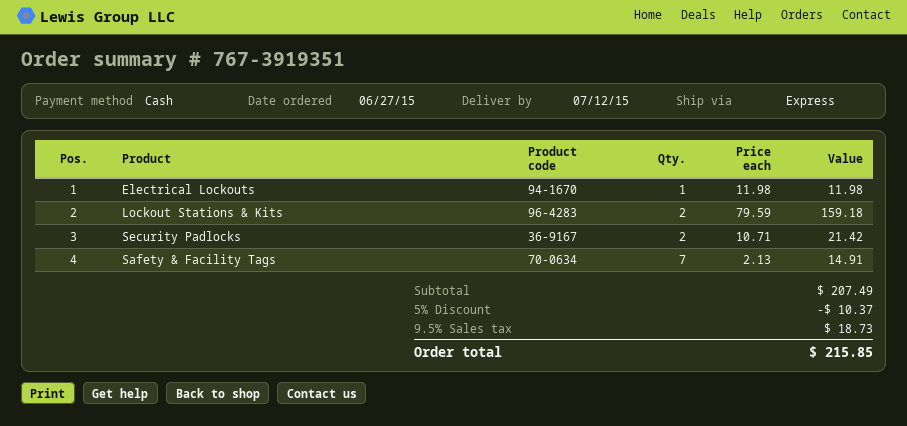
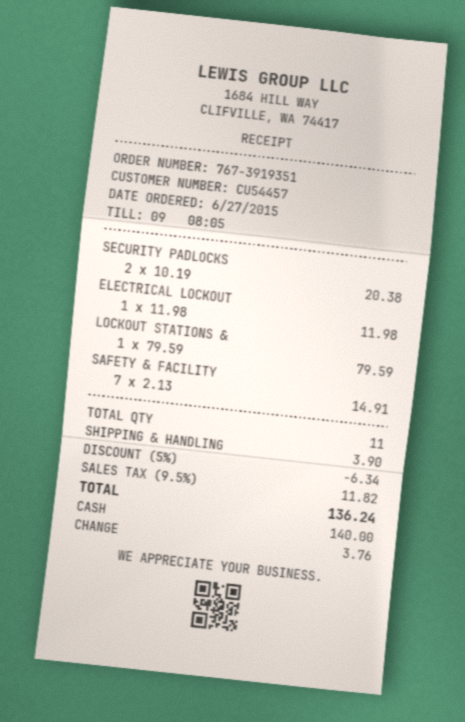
Lockout Stations & Kits: 2 x 79.59 = 159.18 -> 1 x 79.59 = 79.59
Security Padlocks: 2 x 10.71 = 21.42 -> 2 x 10.19 = 20.38
discount: 5% = 10.37 -> 5% = 6.34
shipping: none -> 3.90
tax: 9.5% = 18.73 -> 9.5% = 11.82
total: 215.85 -> 136.24

